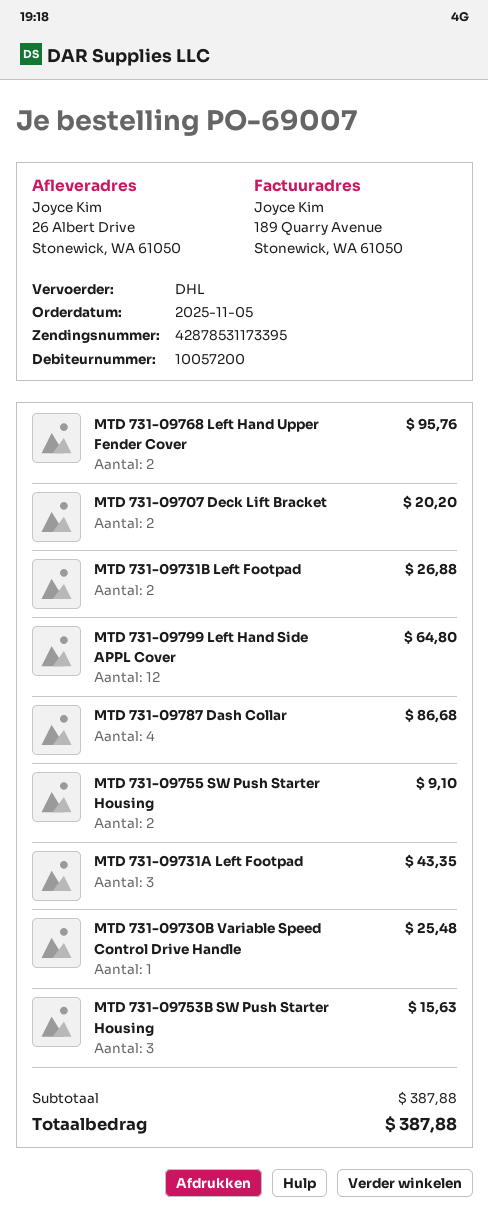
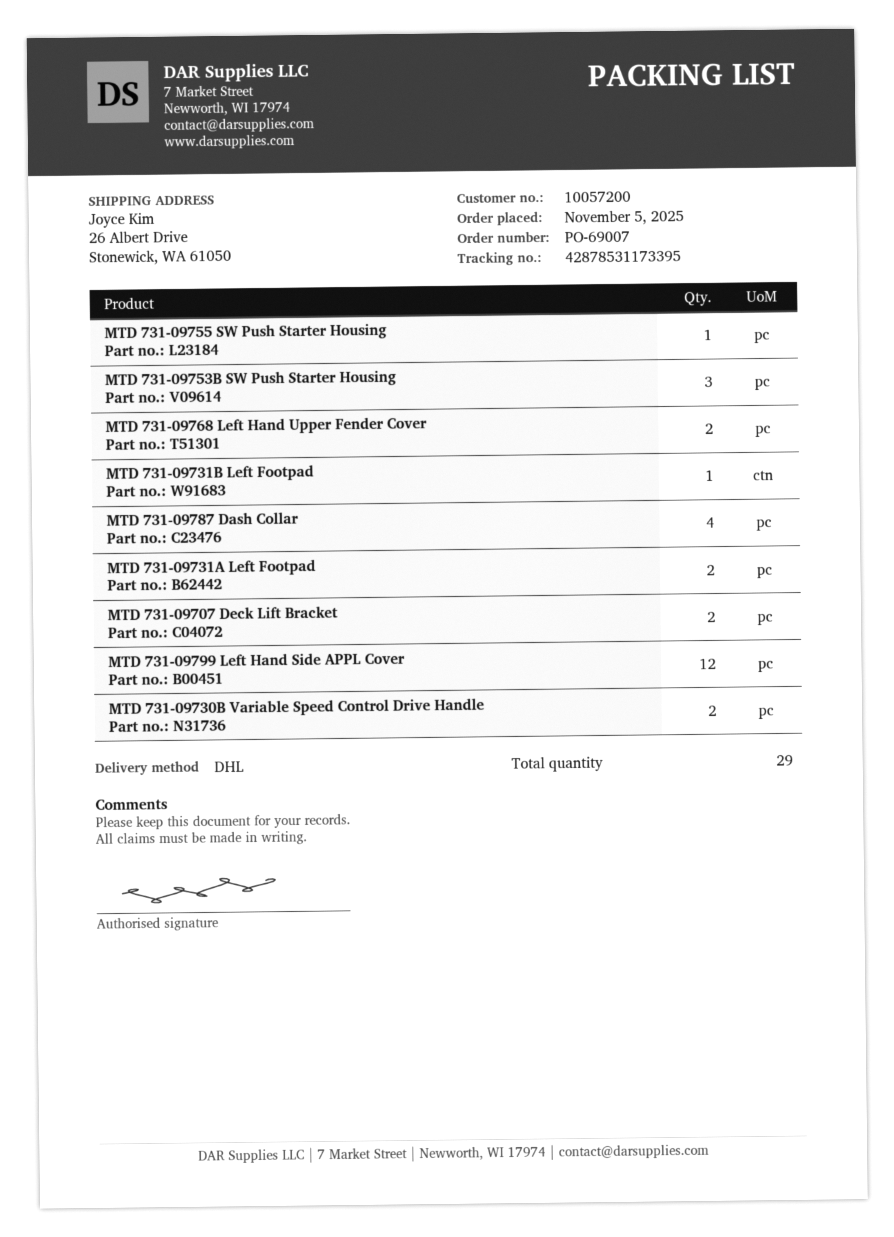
MTD 731-09731B Left Footpad: 2 -> 1
MTD 731-09755 SW Push Starter Housing: 2 -> 1
MTD 731-09731A Left Footpad: 3 -> 2
MTD 731-09730B Variable Speed Control Drive Handle: 1 -> 2

